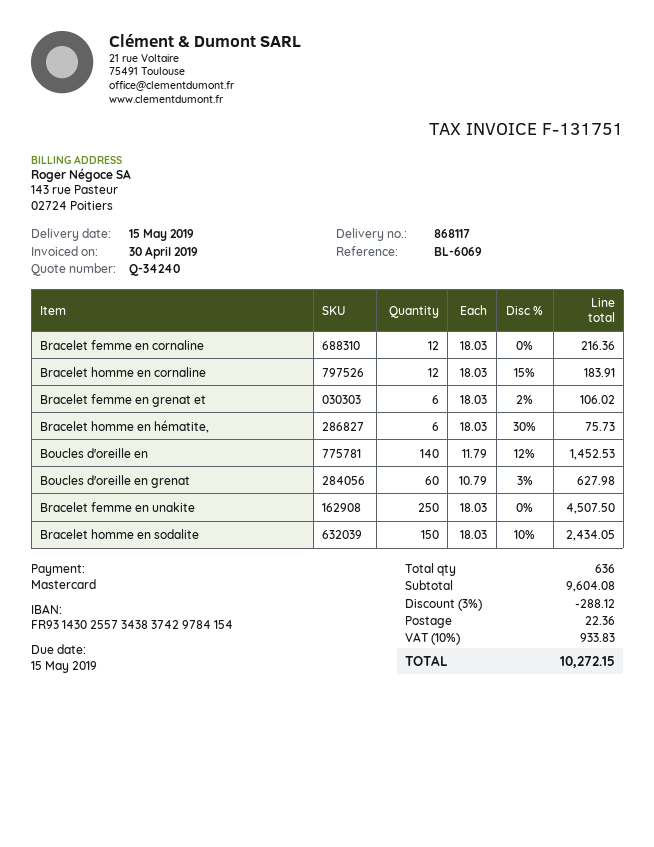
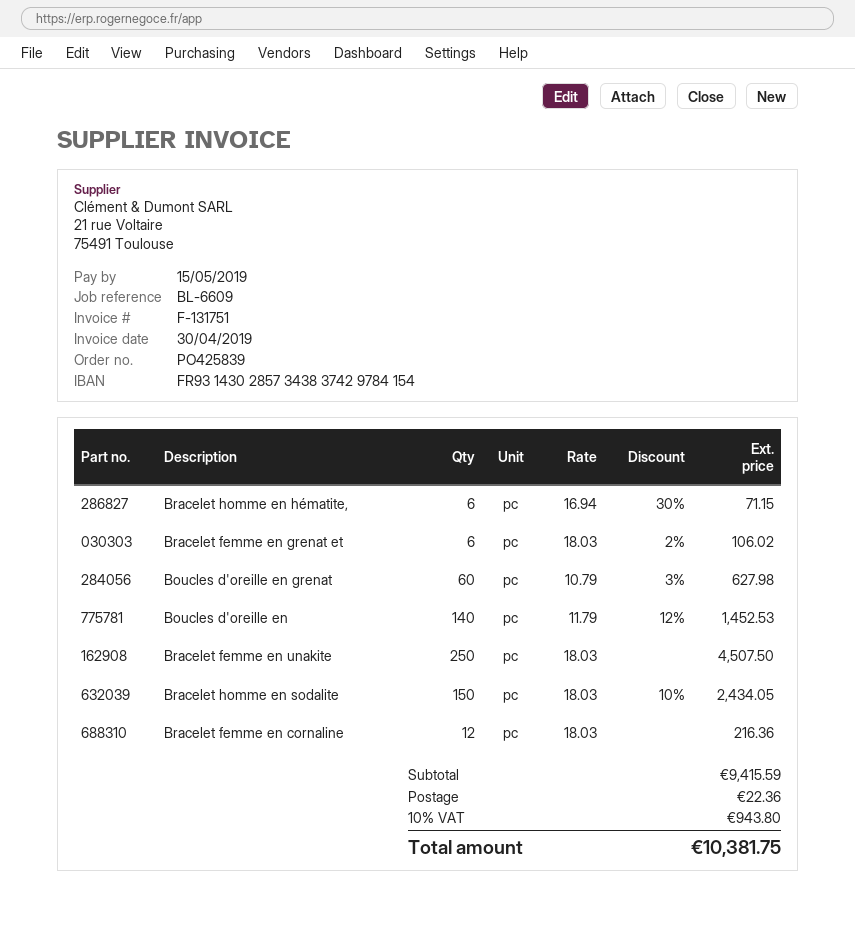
reference: BL-6069 -> BL-6609
bank account: FR9314302557343837429784154 -> FR9314302857343837429784154
Bracelet homme en cornaline: 12 x 18.03 - 15% = 183.91 -> none
Bracelet homme en hématite,: 6 x 18.03 - 30% = 75.73 -> 6 x 16.94 - 30% = 71.15
subtotal: 9604.08 -> 9415.59
discount: 3% = 288.12 -> none
tax: 10% = 933.83 -> 10% = 943.80
total: 10272.15 -> 10381.75

